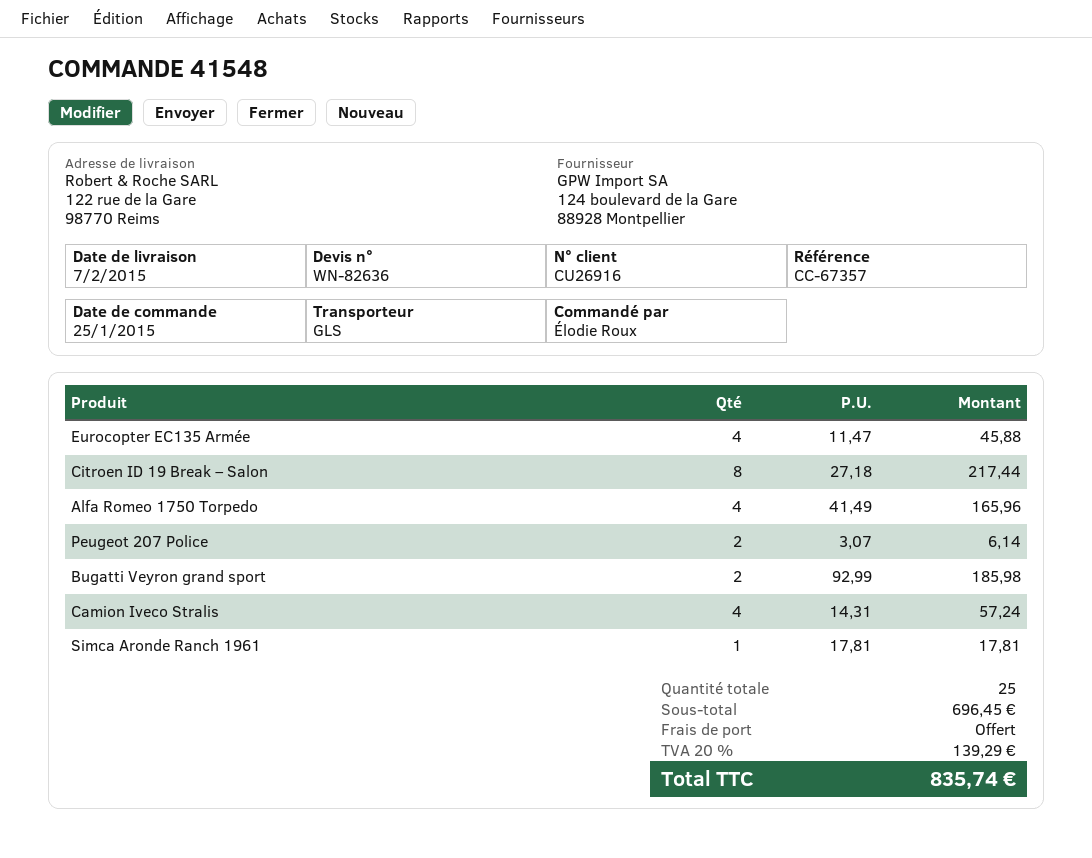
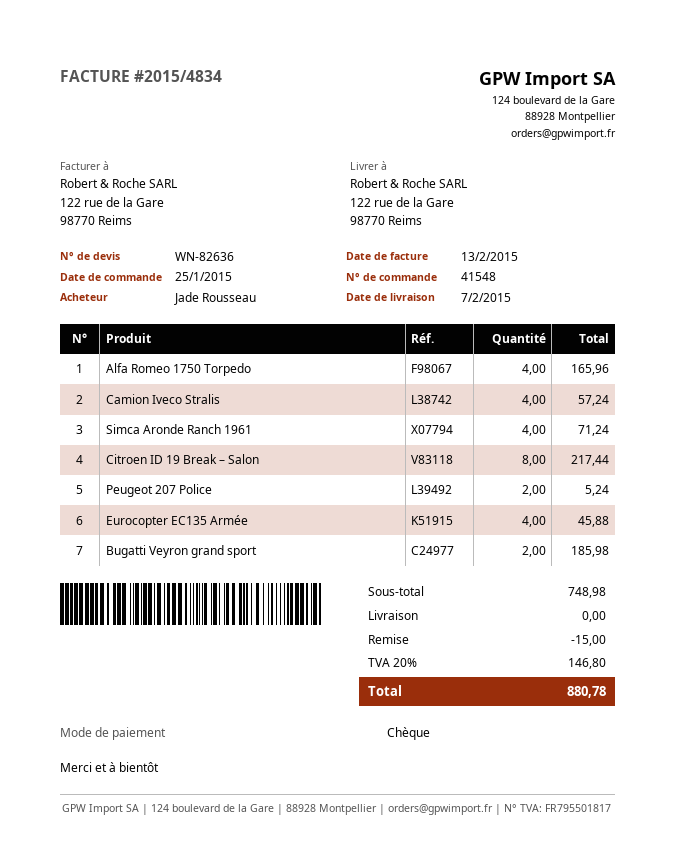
ordered by: Élodie Roux -> Jade Rousseau
Peugeot 207 Police: 2 for 6.14 -> 2 for 5.24
Simca Aronde Ranch 1961: 1 for 17.81 -> 4 for 71.24
subtotal: 696.45 -> 748.98
discount: none -> 15.00
tax: 20% = 139.29 -> 20% = 146.80
total: 835.74 -> 880.78

